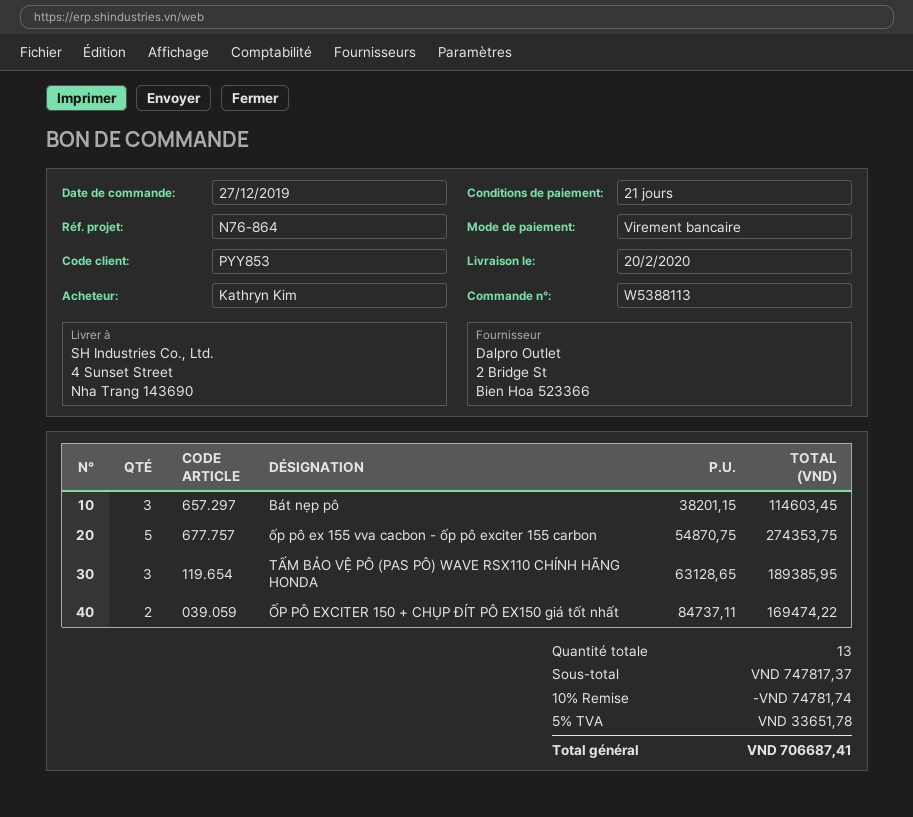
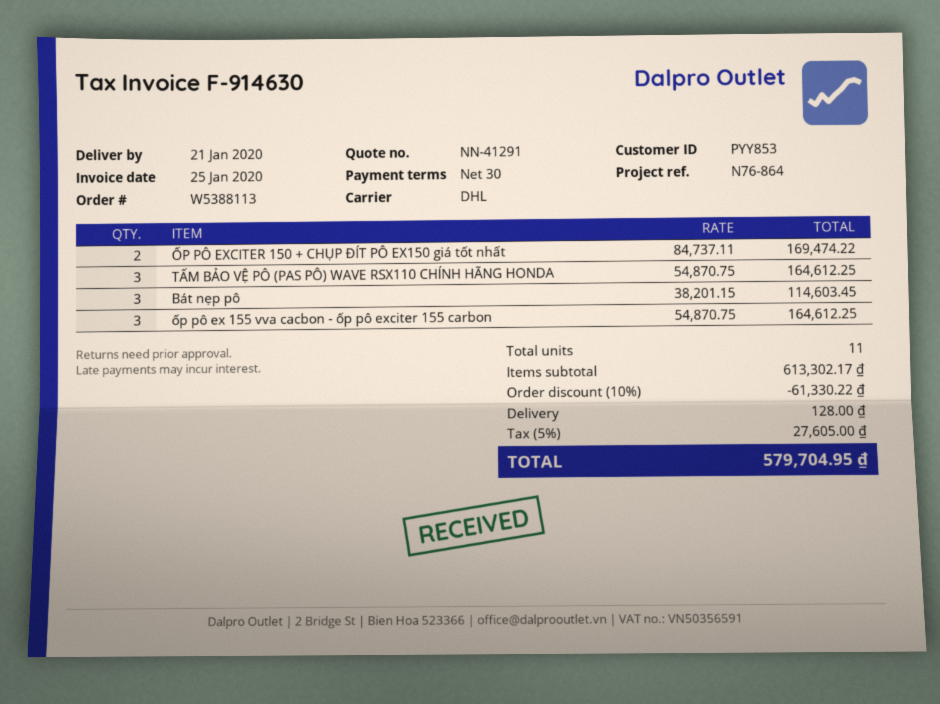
delivery date: 2020-02-20 -> 2020-01-21
payment terms: 21 days -> 30 days
ốp pô ex 155 vva cacbon - ốp pô exciter 155 carbon: 5 x 54870.75 = 274353.75 -> 3 x 54870.75 = 164612.25
TẤM BẢO VỆ PÔ (PAS PÔ) WAVE RSX110 CHÍNH HÃNG HONDA: 3 x 63128.65 = 189385.95 -> 3 x 54870.75 = 164612.25
total quantity: 13 -> 11
subtotal: 747817.37 -> 613302.17
discount: 10% = 74781.74 -> 10% = 61330.22
shipping: none -> 128.00
tax: 5% = 33651.78 -> 5% = 27605.00
total: 706687.41 -> 579704.95

